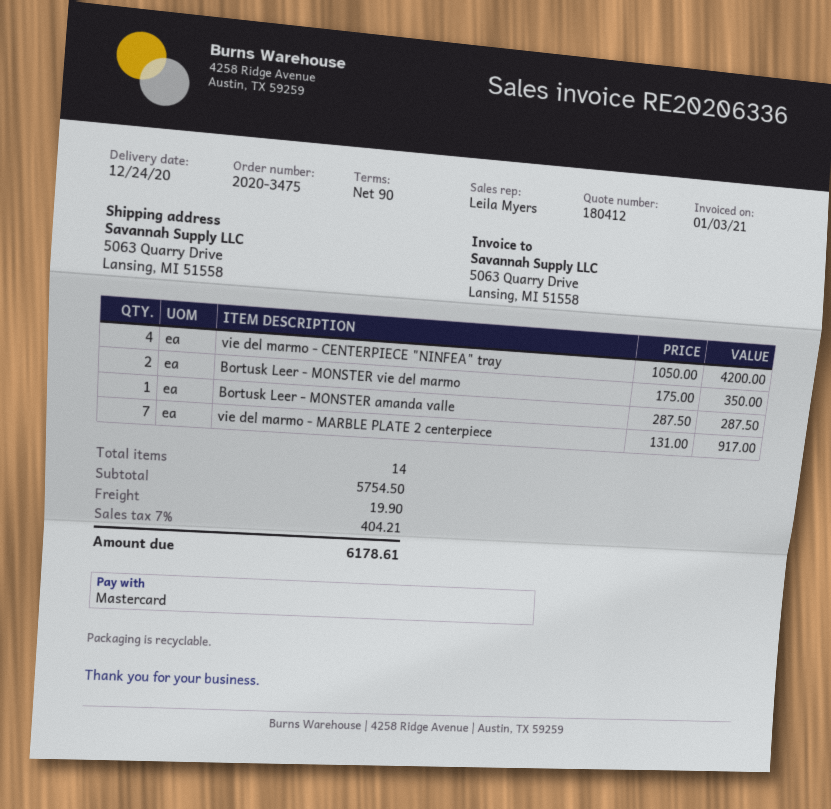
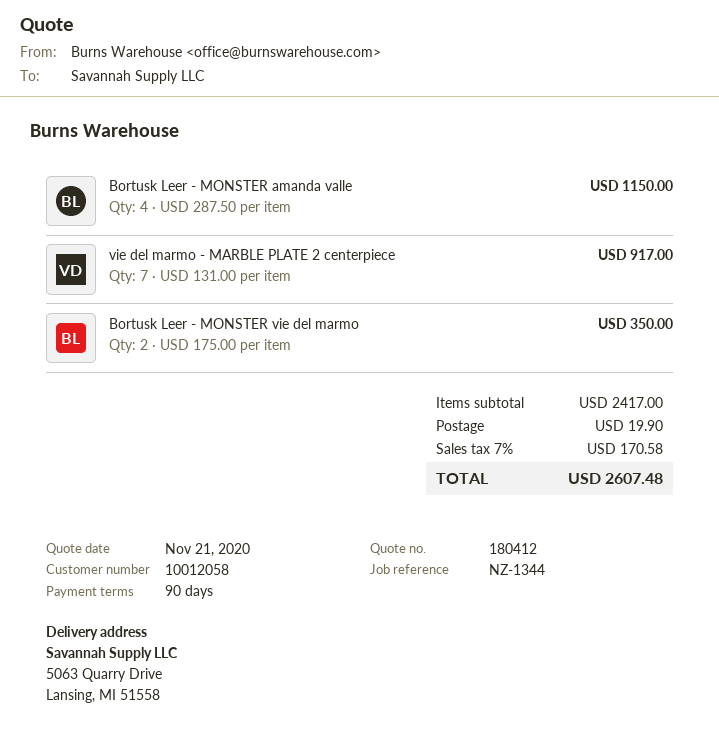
vie del marmo - CENTERPIECE "NINFEA" tray: 4 x 1050.00 = 4200.00 -> none
Bortusk Leer - MONSTER amanda valle: 1 x 287.50 = 287.50 -> 4 x 287.50 = 1150.00
subtotal: 5754.50 -> 2417.00
tax: 7% = 404.21 -> 7% = 170.58
total: 6178.61 -> 2607.48

